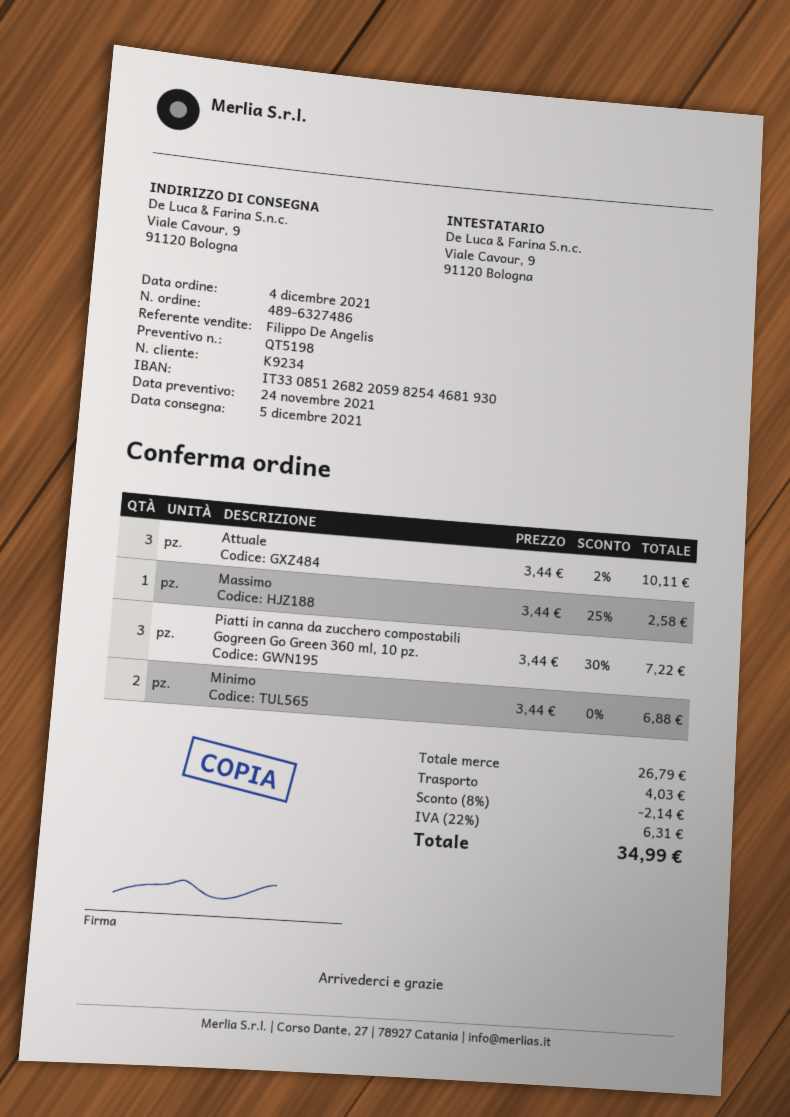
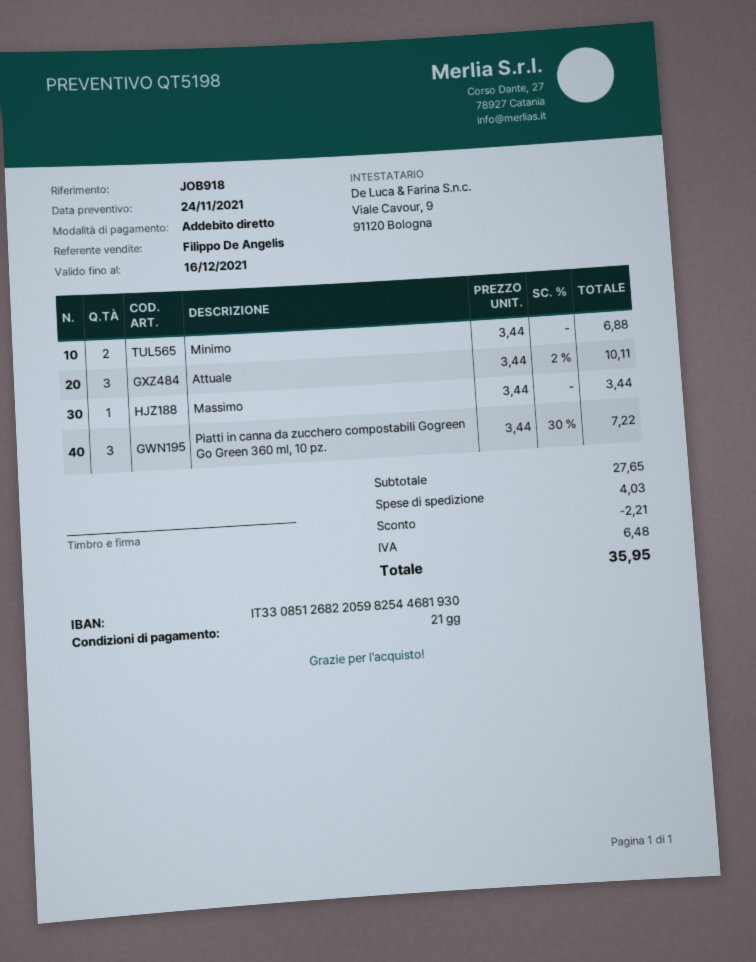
Massimo: 1 x 3.44 - 25% = 2.58 -> 1 x 3.44 = 3.44
subtotal: 26.79 -> 27.65
discount: 2.14 -> 2.21
tax: 6.31 -> 6.48
total: 34.99 -> 35.95

